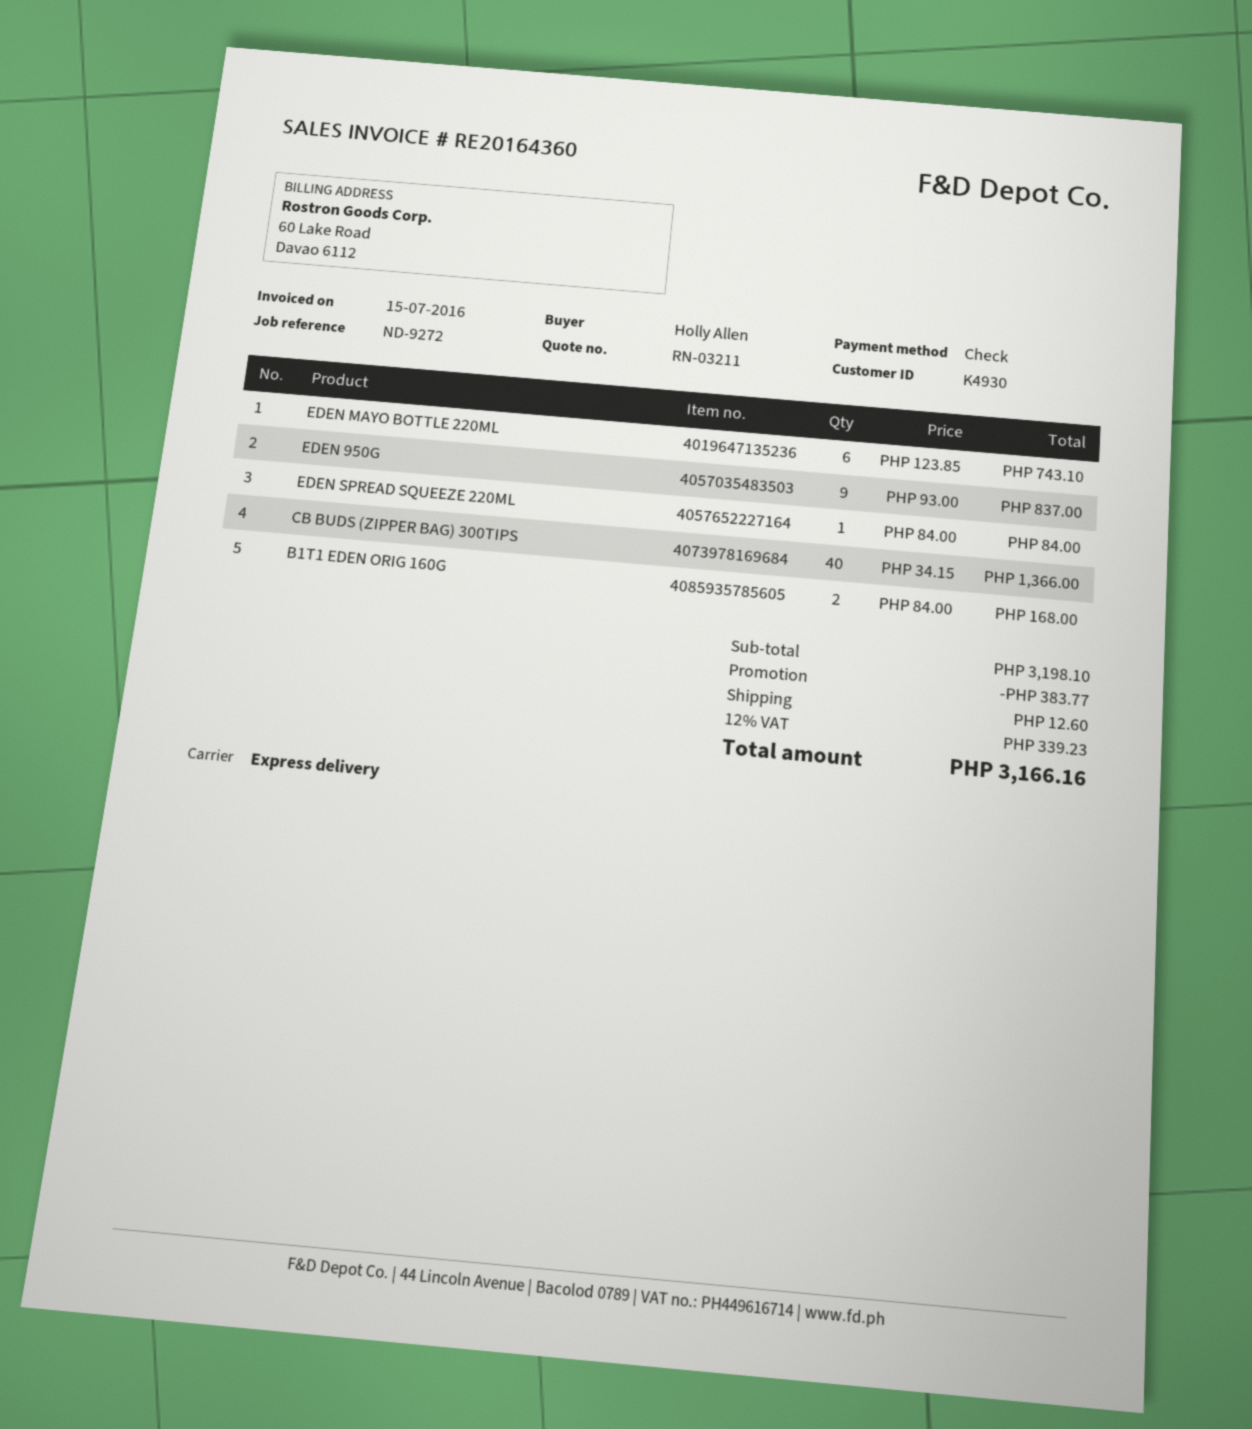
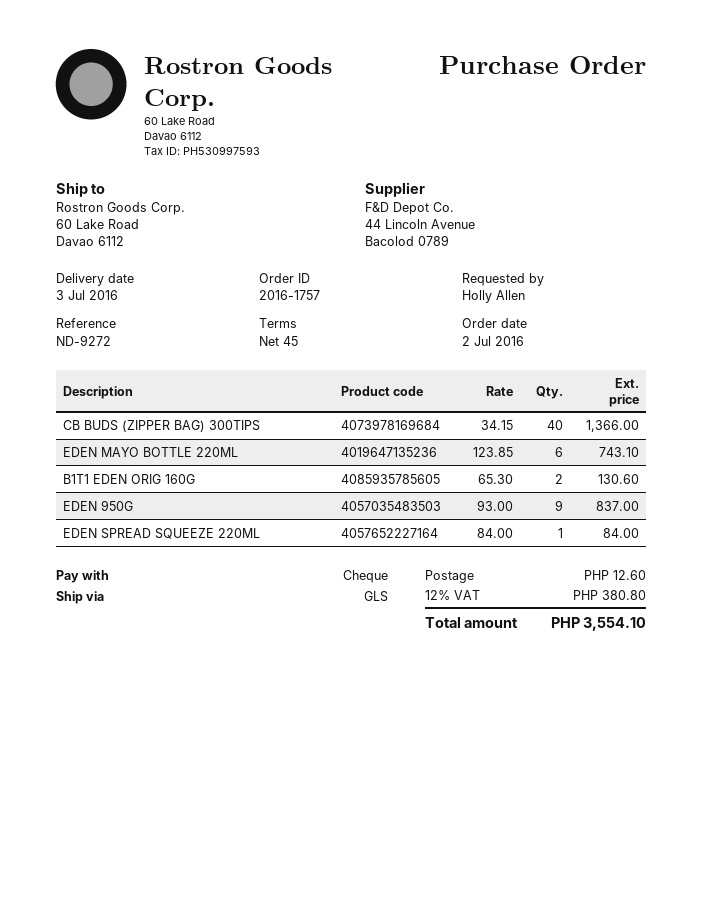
shipping method: express -> GLS
B1T1 EDEN ORIG 160G: 2 x 84.00 = 168.00 -> 2 x 65.30 = 130.60
discount: 383.77 -> none
tax: 12% = 339.23 -> 12% = 380.80
total: 3166.16 -> 3554.10

